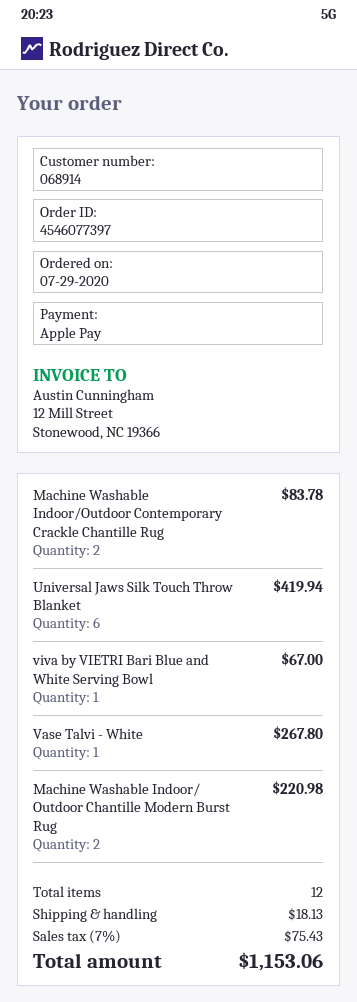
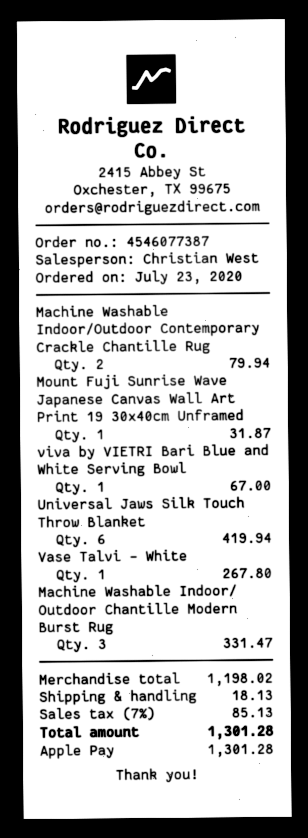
order number: 4546077397 -> 4546077387
order date: 2020-07-29 -> 2020-07-23
Machine Washable Indoor/Outdoor Contemporary Crackle Chantille Rug: 2 for 83.78 -> 2 for 79.94
Machine Washable Indoor/ Outdoor Chantille Modern Burst Rug: 2 for 220.98 -> 3 for 331.47
Mount Fuji Sunrise Wave Japanese Canvas Wall Art Print 19 30x40cm Unframed: none -> 1 for 31.87
tax: 7% = 75.43 -> 7% = 85.13
total: 1153.06 -> 1301.28

